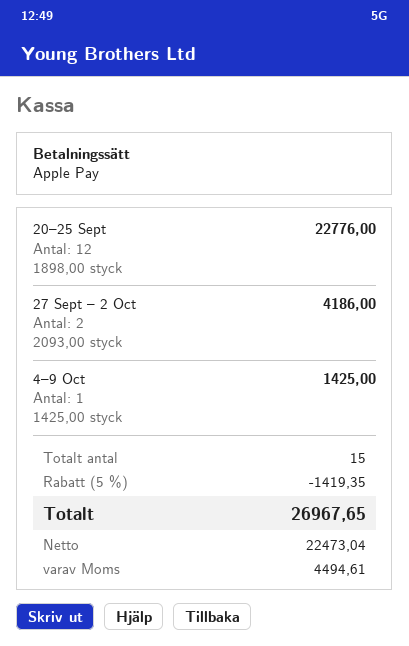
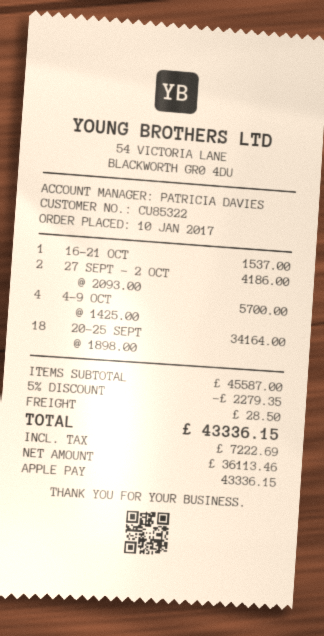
20–25 Sept: 12 x 1898.00 = 22776.00 -> 18 x 1898.00 = 34164.00
4–9 Oct: 1 x 1425.00 = 1425.00 -> 4 x 1425.00 = 5700.00
16–21 OCT: none -> 1 x 1537.00 = 1537.00
discount: 5% = 1419.35 -> 5% = 2279.35
shipping: none -> 28.50
net: 22473.04 -> 36113.46
tax: 4494.61 -> 7222.69
total: 26967.65 -> 43336.15

